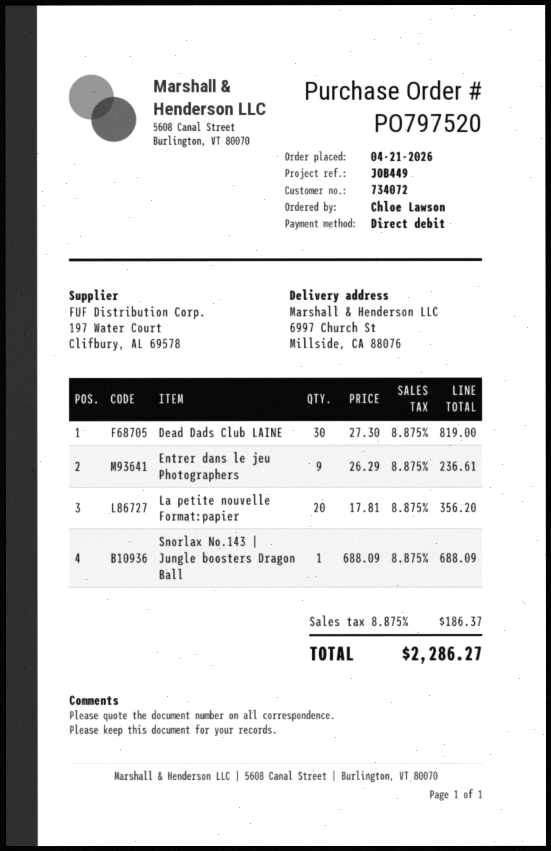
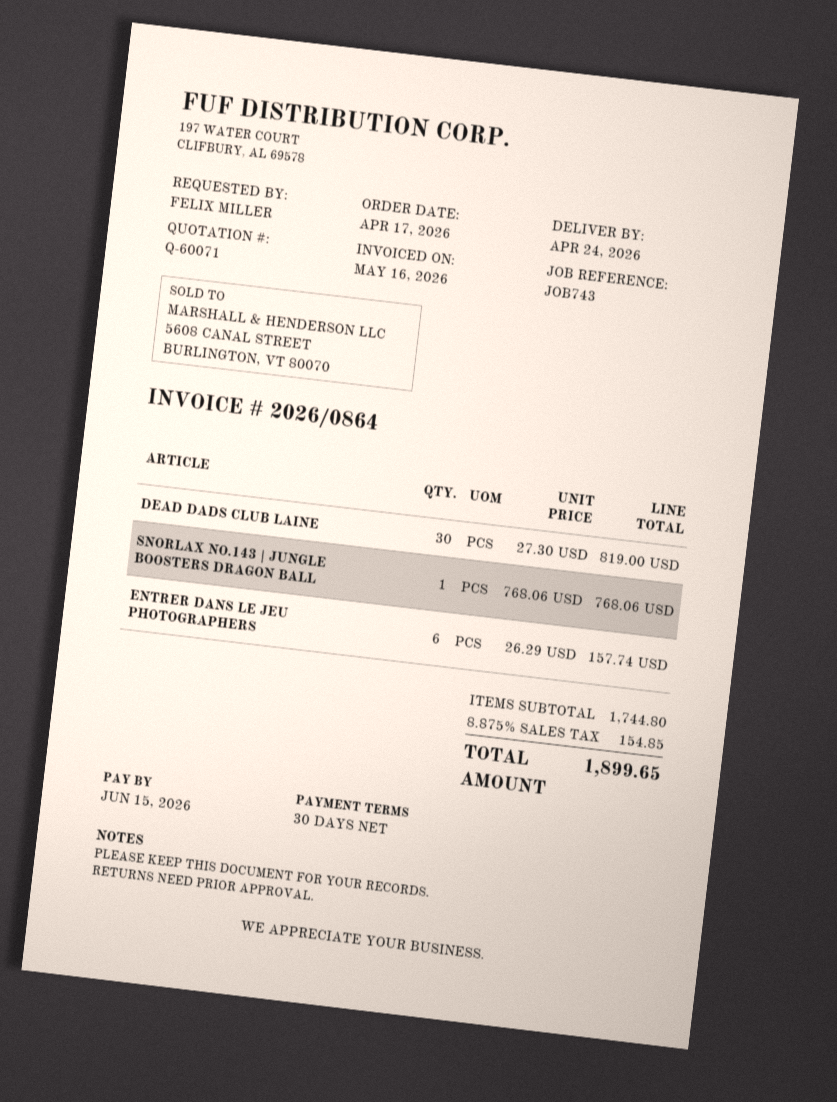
order date: 2026-04-21 -> 2026-04-17
reference: JOB449 -> JOB743
ordered by: Chloe Lawson -> FELIX MILLER
Entrer dans le jeu Photographers: 9 x 26.29 = 236.61 -> 6 x 26.29 = 157.74
La petite nouvelle Format:papier: 20 x 17.81 = 356.20 -> none
Snorlax No.143 | Jungle boosters Dragon Ball: 1 x 688.09 = 688.09 -> 1 x 768.06 = 768.06
tax: 8.875% = 186.37 -> 8.875% = 154.85
total: 2286.27 -> 1899.65

